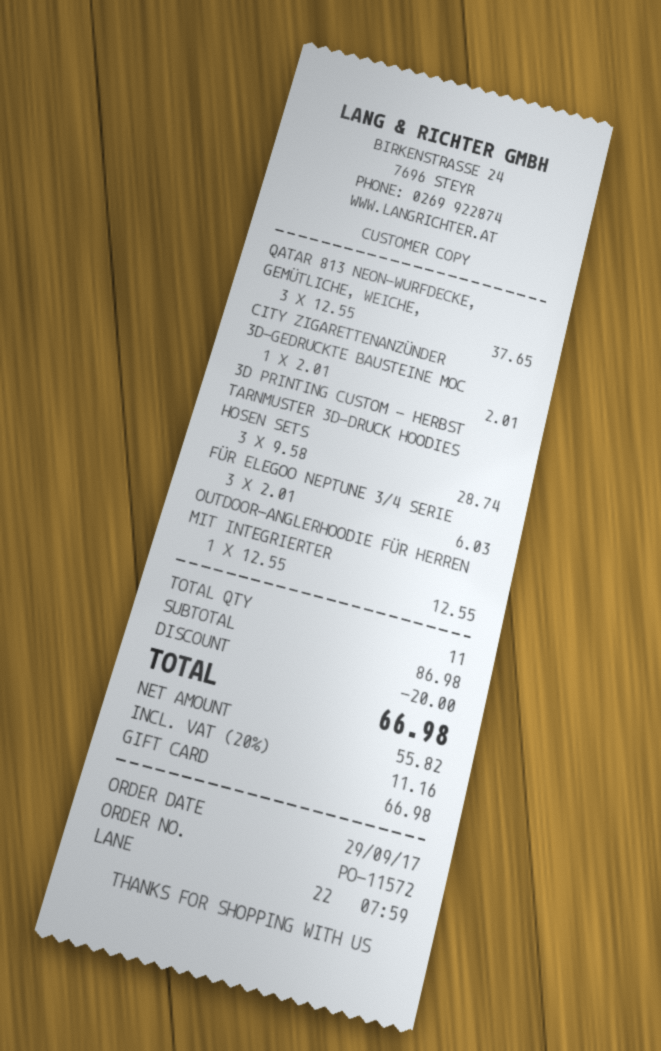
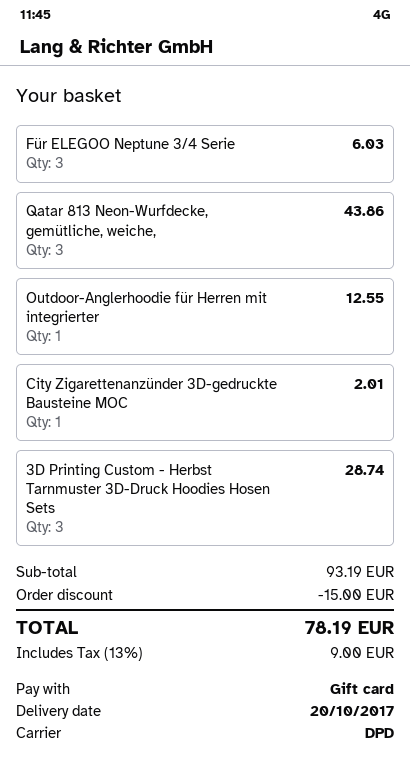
QATAR 813 NEON-WURFDECKE, GEMÜTLICHE, WEICHE,: 3 for 37.65 -> 3 for 43.86
subtotal: 86.98 -> 93.19
discount: 20.00 -> 15.00
tax: 20% = 11.16 -> 13% = 9.00
total: 66.98 -> 78.19

